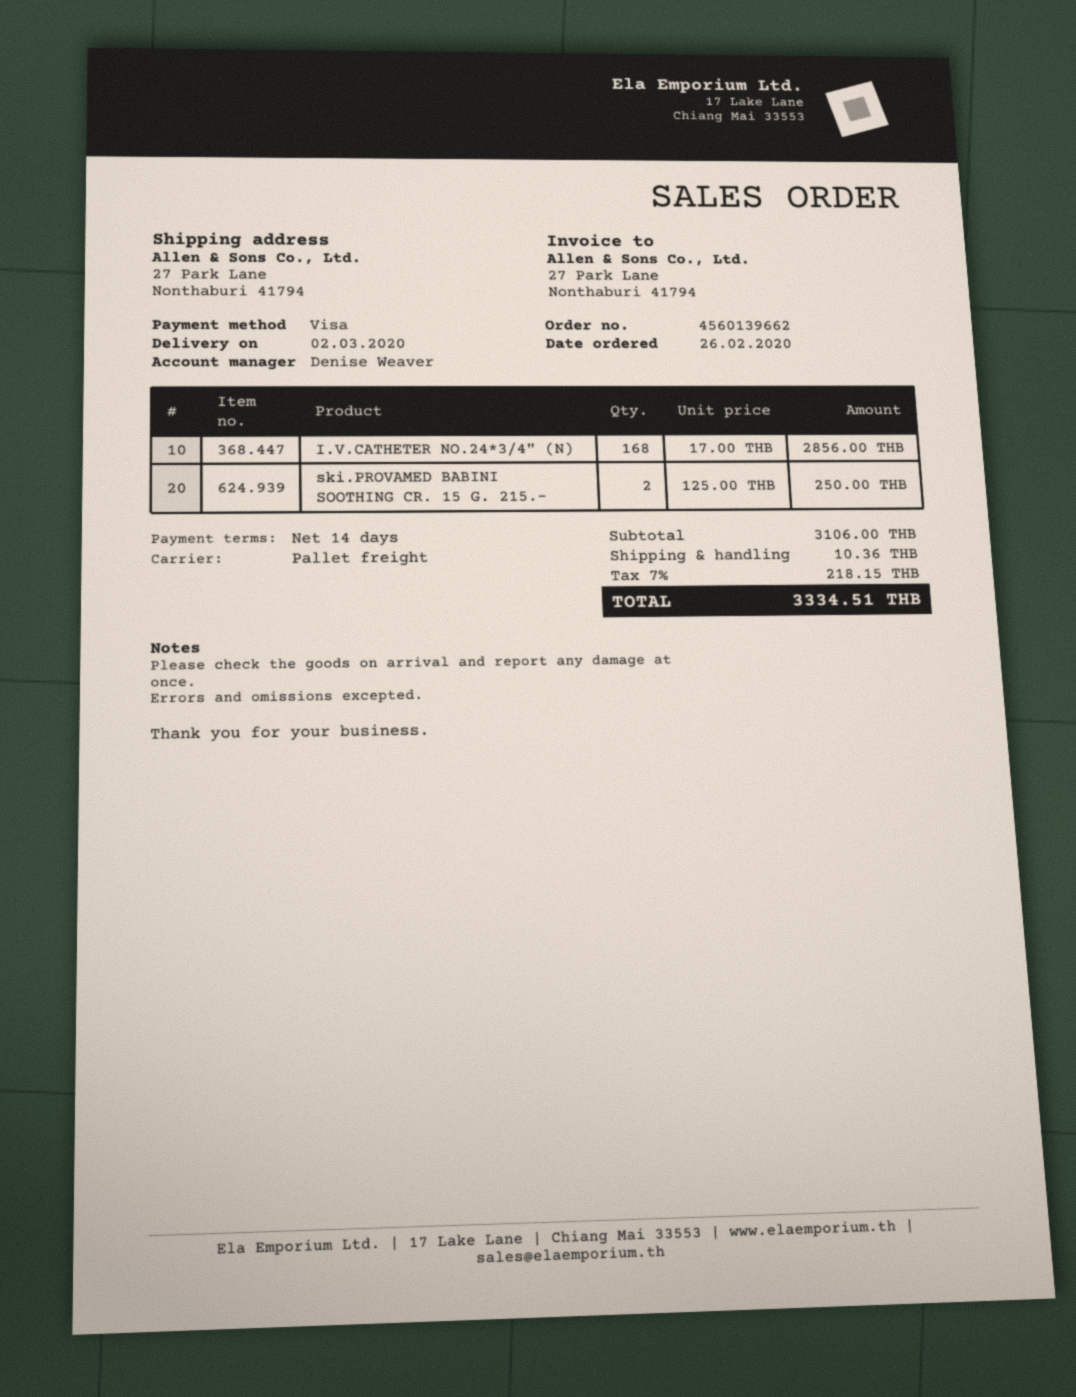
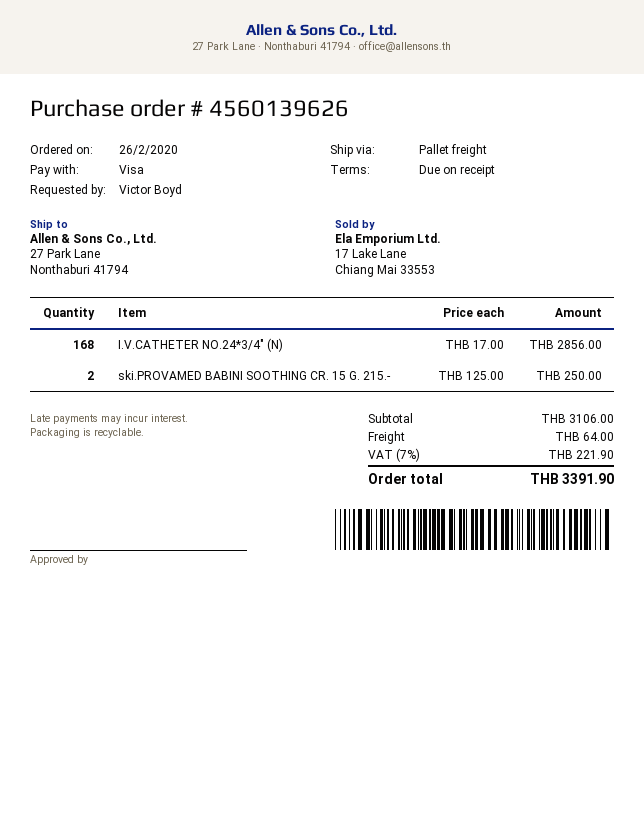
order number: 4560139662 -> 4560139626
payment terms: 14 days -> on receipt
shipping: 10.36 -> 64.00
tax: 7% = 218.15 -> 7% = 221.90
total: 3334.51 -> 3391.90

